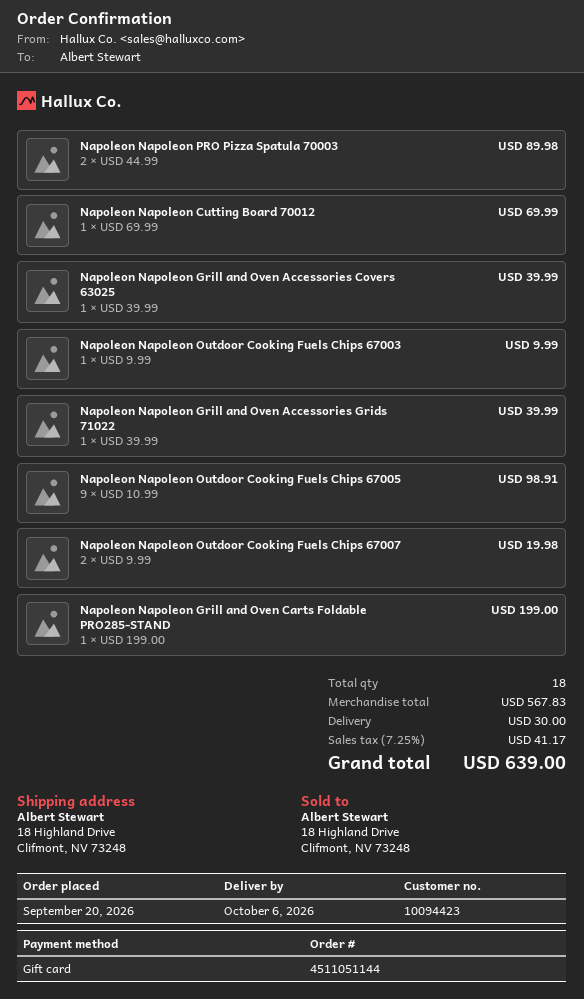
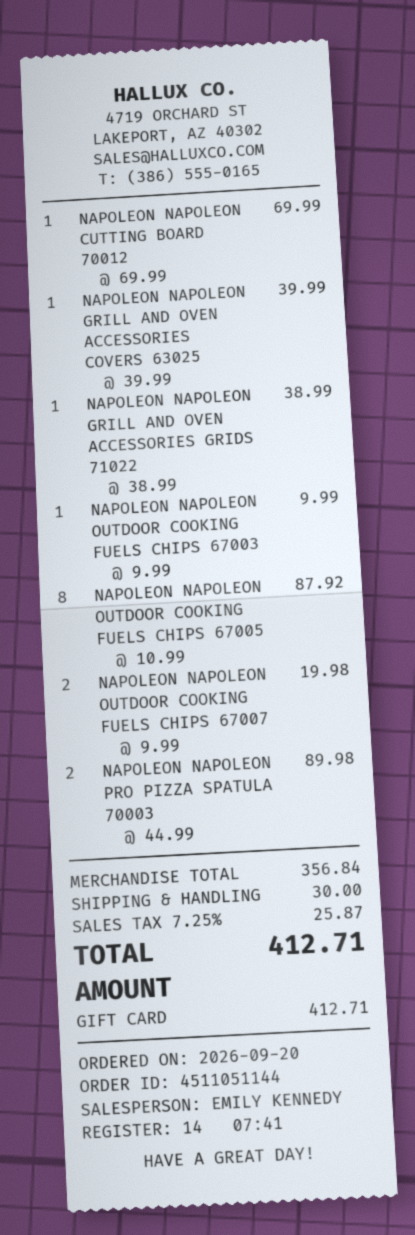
Napoleon Napoleon Grill and Oven Accessories Grids 71022: 1 x 39.99 = 39.99 -> 1 x 38.99 = 38.99
Napoleon Napoleon Outdoor Cooking Fuels Chips 67005: 9 x 10.99 = 98.91 -> 8 x 10.99 = 87.92
Napoleon Napoleon Grill and Oven Carts Foldable PRO285-STAND: 1 x 199.00 = 199.00 -> none
subtotal: 567.83 -> 356.84
tax: 7.25% = 41.17 -> 7.25% = 25.87
total: 639.00 -> 412.71

